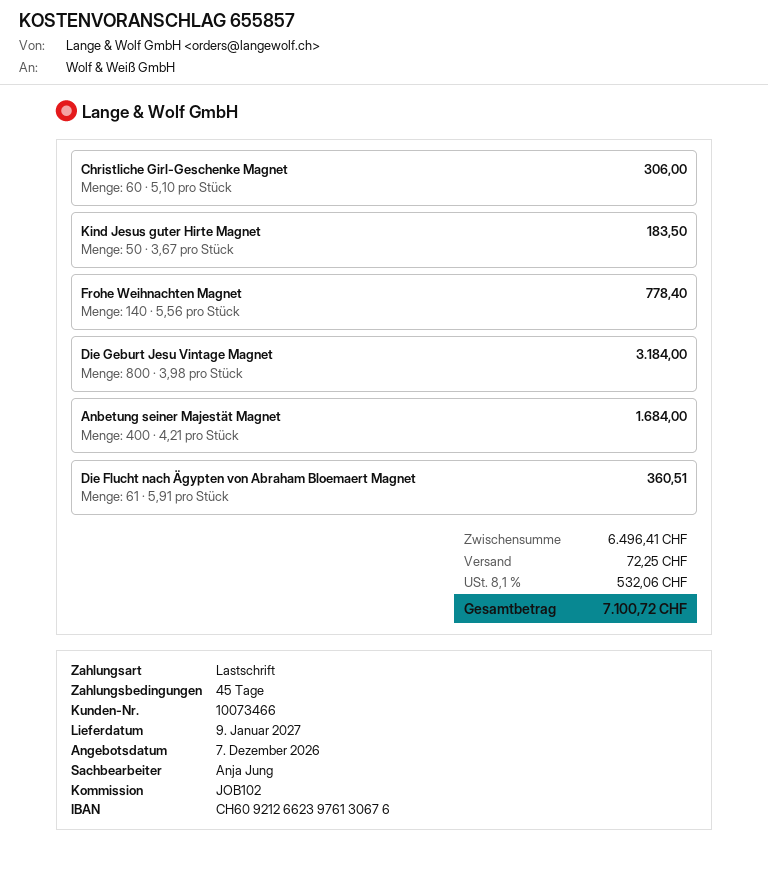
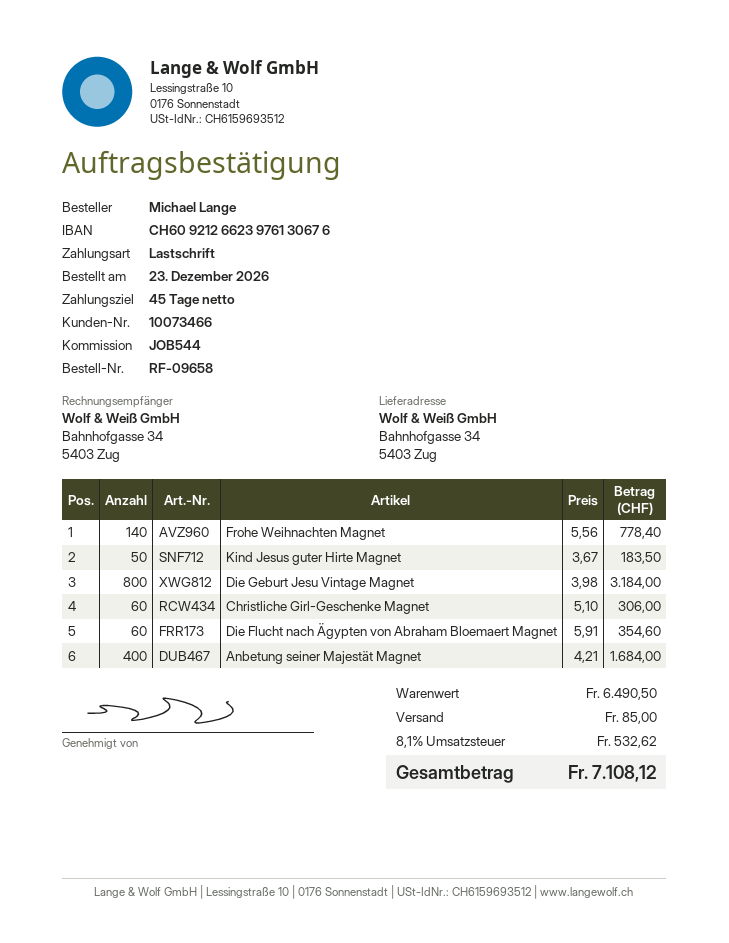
reference: JOB102 -> JOB544
Die Flucht nach Ägypten von Abraham Bloemaert Magnet: 61 x 5.91 = 360.51 -> 60 x 5.91 = 354.60
subtotal: 6496.41 -> 6490.50
shipping: 72.25 -> 85.00
tax: 8.1% = 532.06 -> 8.1% = 532.62
total: 7100.72 -> 7108.12

